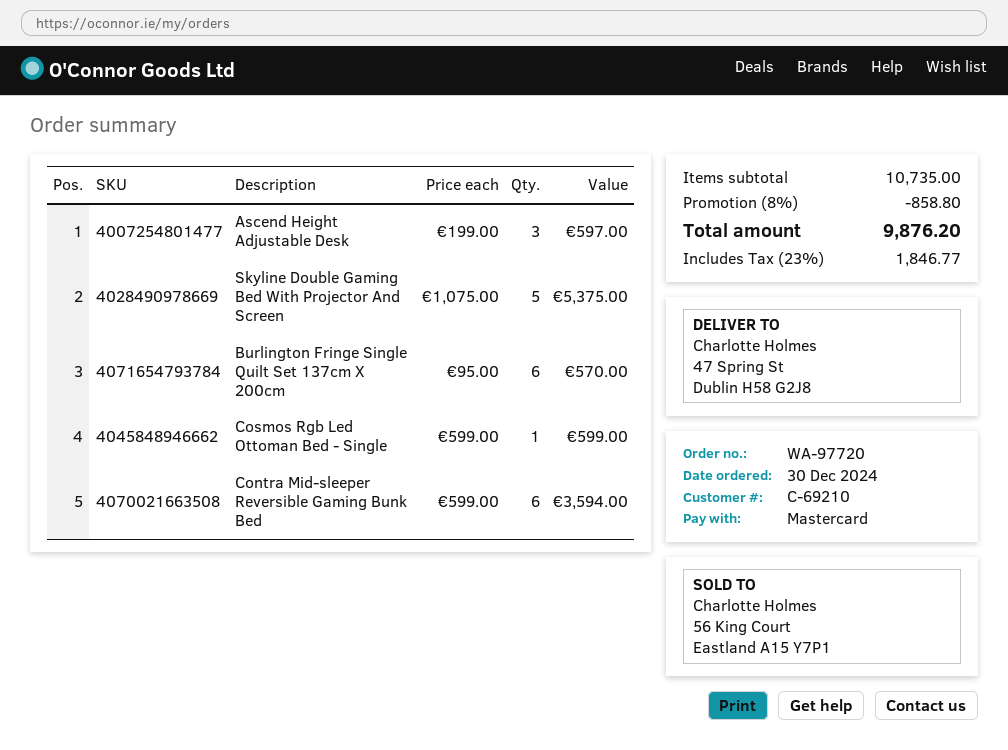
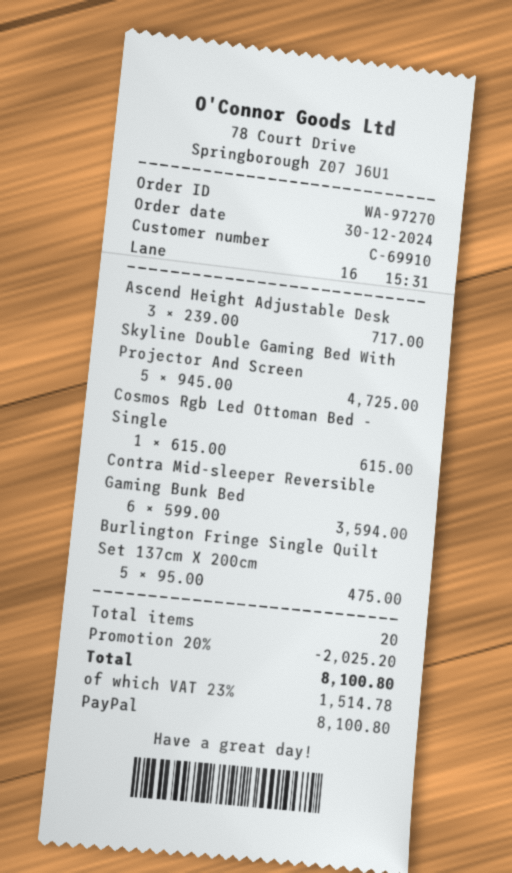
order number: WA-97720 -> WA-97270
customer number: C-69210 -> C-69910
payment method: Mastercard -> PayPal
Ascend Height Adjustable Desk: 3 x 199.00 = 597.00 -> 3 x 239.00 = 717.00
Skyline Double Gaming Bed With Projector And Screen: 5 x 1075.00 = 5375.00 -> 5 x 945.00 = 4725.00
Burlington Fringe Single Quilt Set 137cm X 200cm: 6 x 95.00 = 570.00 -> 5 x 95.00 = 475.00
Cosmos Rgb Led Ottoman Bed - Single: 1 x 599.00 = 599.00 -> 1 x 615.00 = 615.00
discount: 8% = 858.80 -> 20% = 2025.20
tax: 23% = 1846.77 -> 23% = 1514.78
total: 9876.20 -> 8100.80

